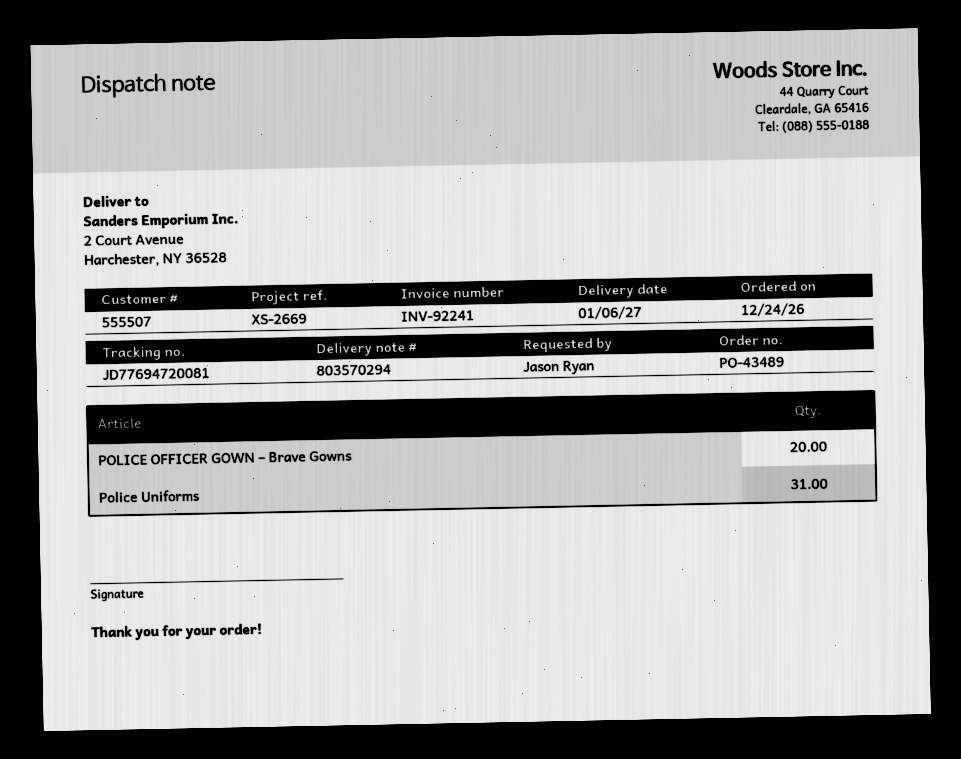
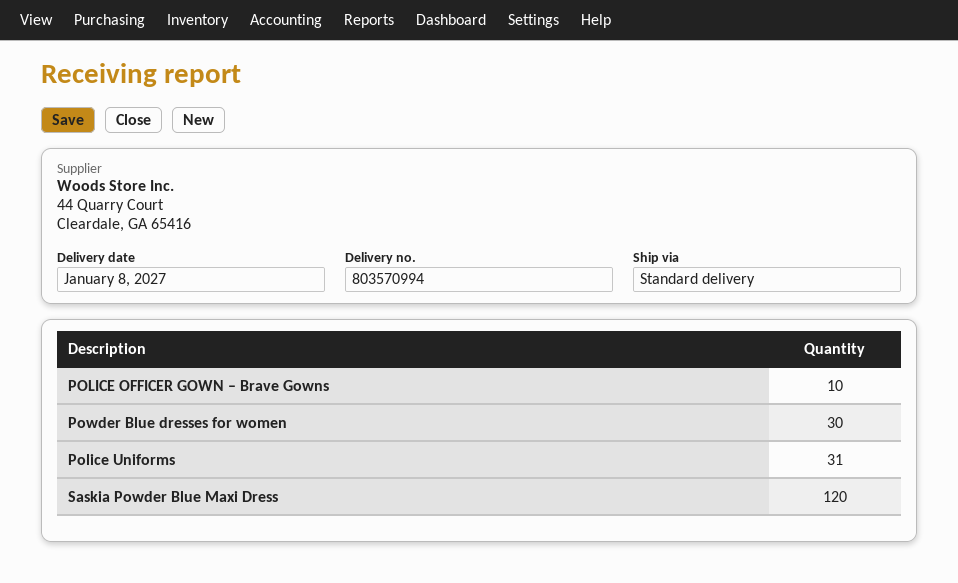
delivery note number: 803570294 -> 803570994
delivery date: 2027-01-06 -> 2027-01-08
POLICE OFFICER GOWN – Brave Gowns: 20 -> 10
Powder Blue dresses for women: none -> 30
Saskia Powder Blue Maxi Dress: none -> 120

